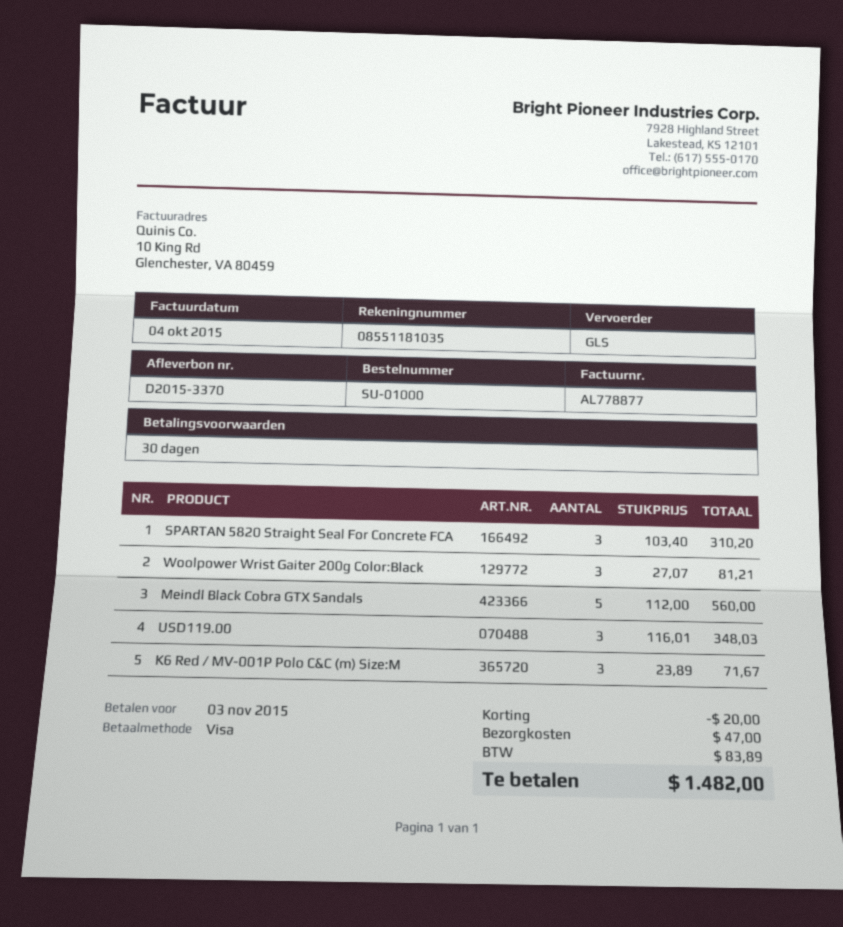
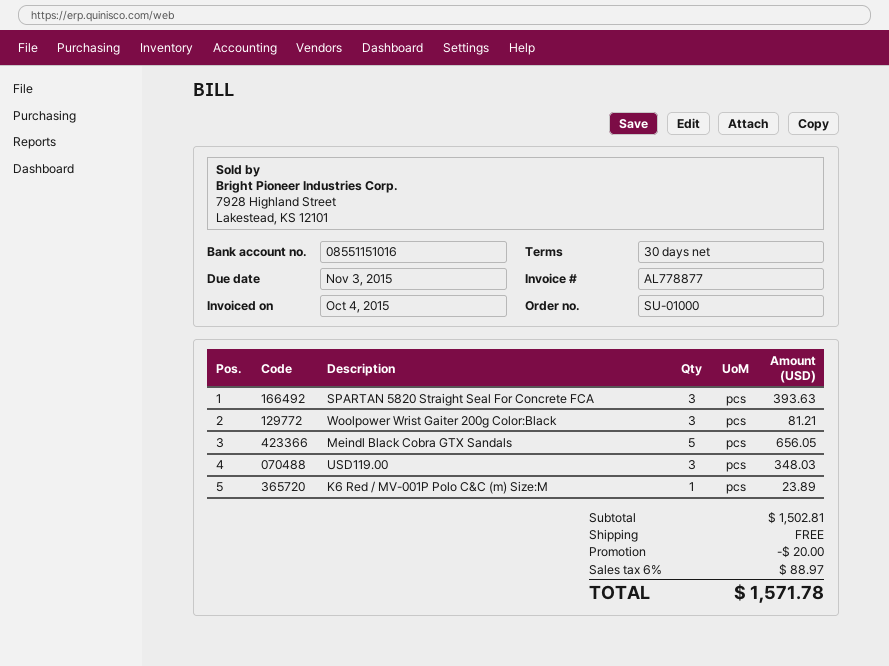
bank account: 08551181035 -> 08551151016
SPARTAN 5820 Straight Seal For Concrete FCA: 3 for 310.20 -> 3 for 393.63
Meindl Black Cobra GTX Sandals: 5 for 560.00 -> 5 for 656.05
K6 Red / MV-001P Polo C&C (m) Size:M: 3 for 71.67 -> 1 for 23.89
shipping: 47.00 -> 0.00
tax: 83.89 -> 88.97
total: 1482.00 -> 1571.78

